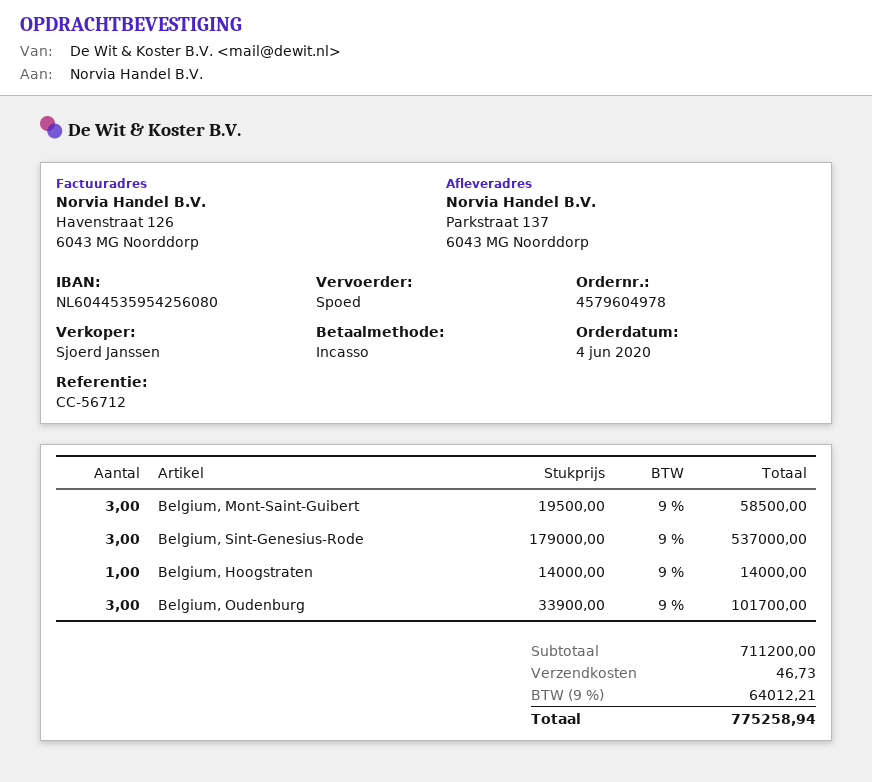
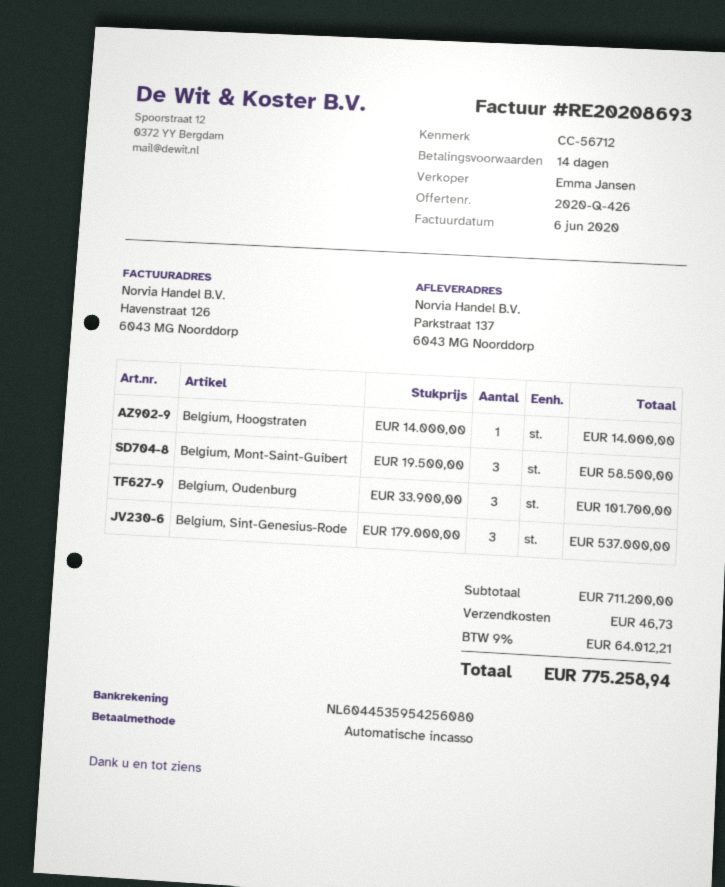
sales rep: Sjoerd Janssen -> Emma Jansen

